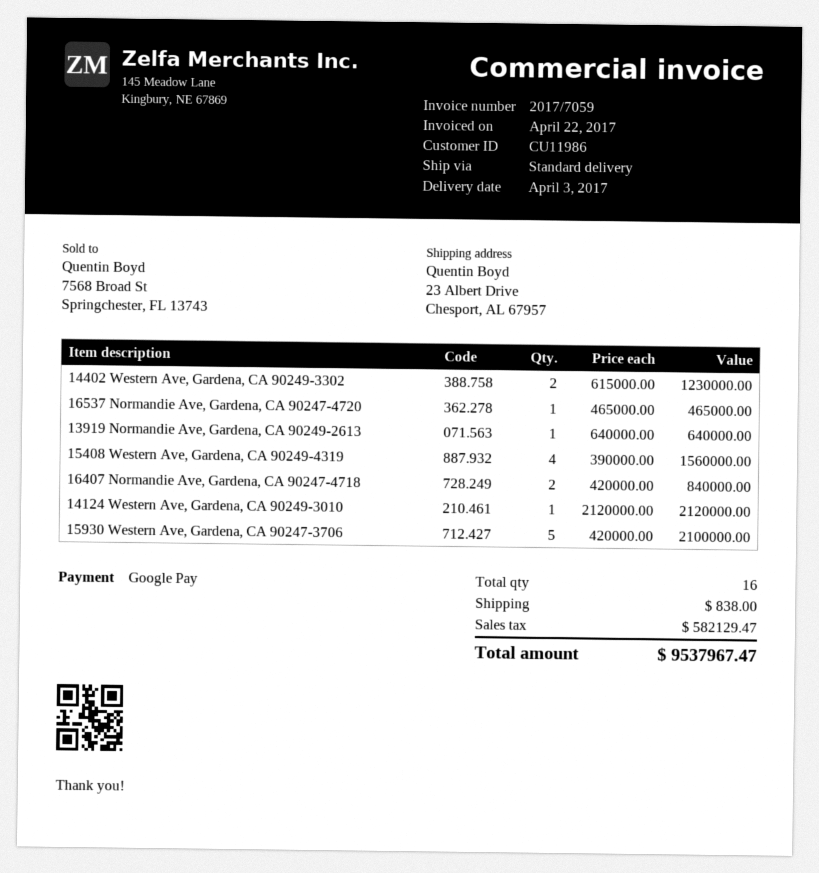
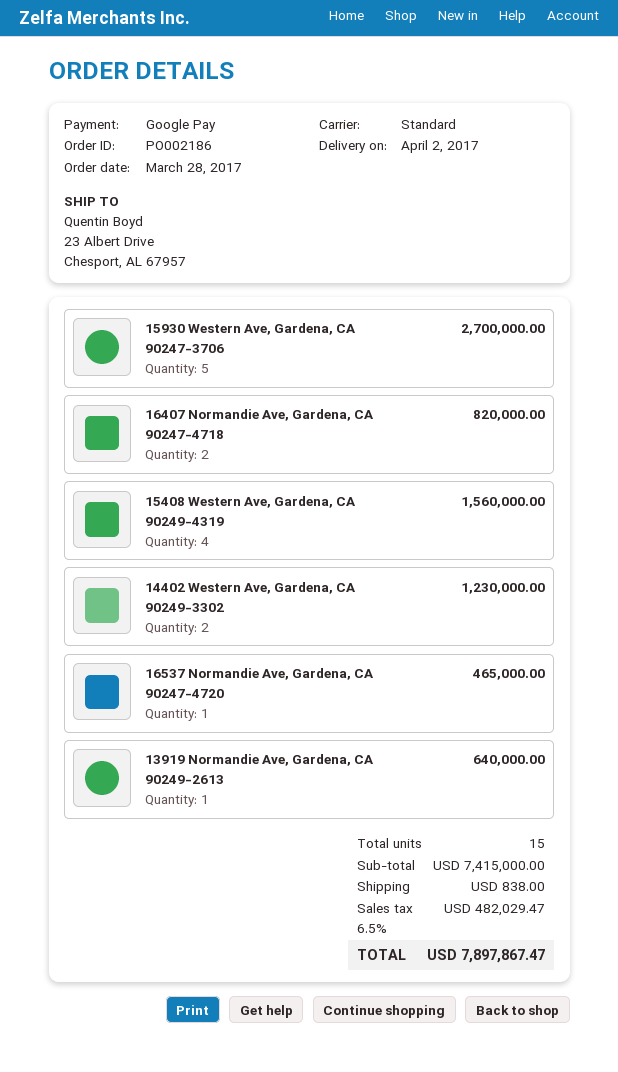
delivery date: 2017-04-03 -> 2017-04-02
16407 Normandie Ave, Gardena, CA 90247-4718: 2 for 840000.00 -> 2 for 820000.00
14124 Western Ave, Gardena, CA 90249-3010: 1 for 2120000.00 -> none
15930 Western Ave, Gardena, CA 90247-3706: 5 for 2100000.00 -> 5 for 2700000.00
total quantity: 16 -> 15
tax: 582129.47 -> 482029.47
total: 9537967.47 -> 7897867.47

